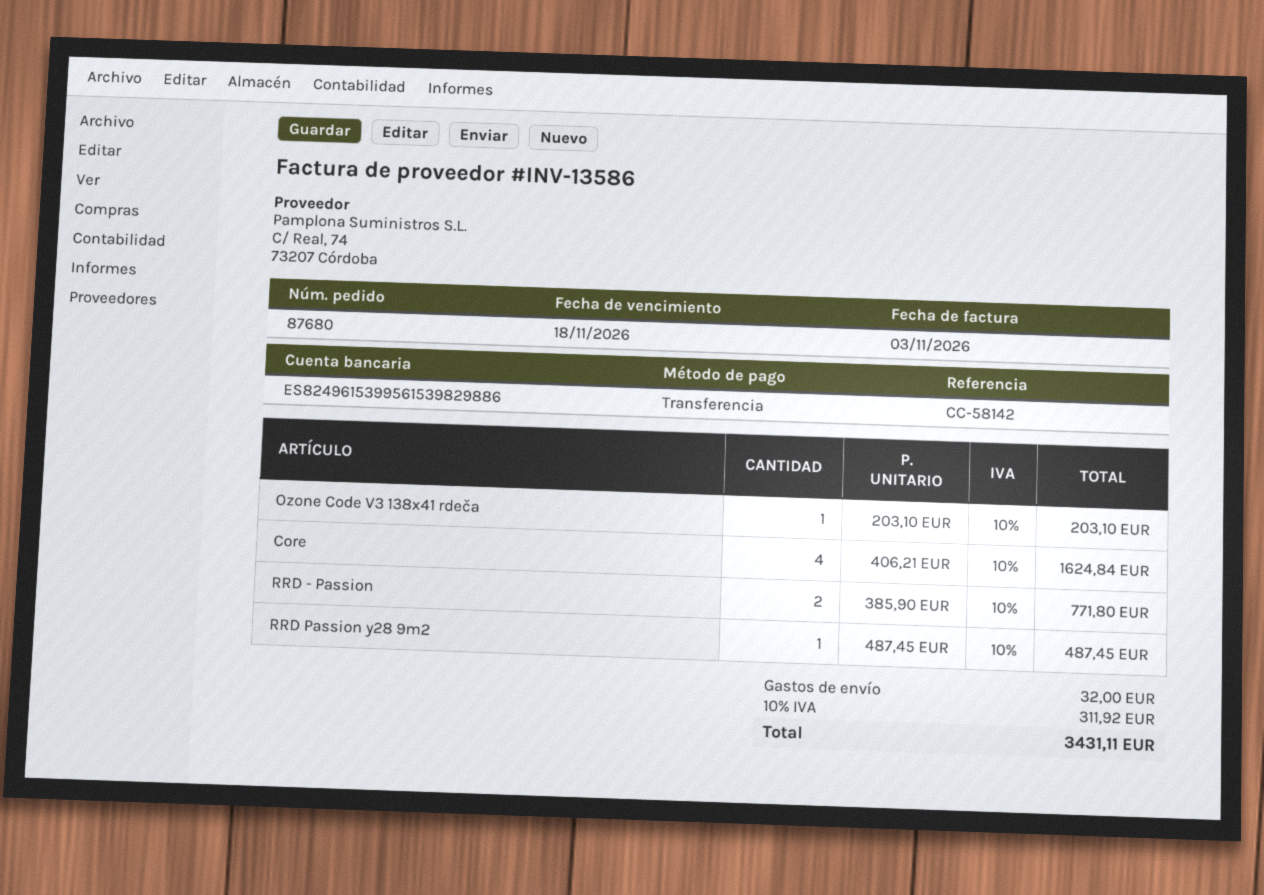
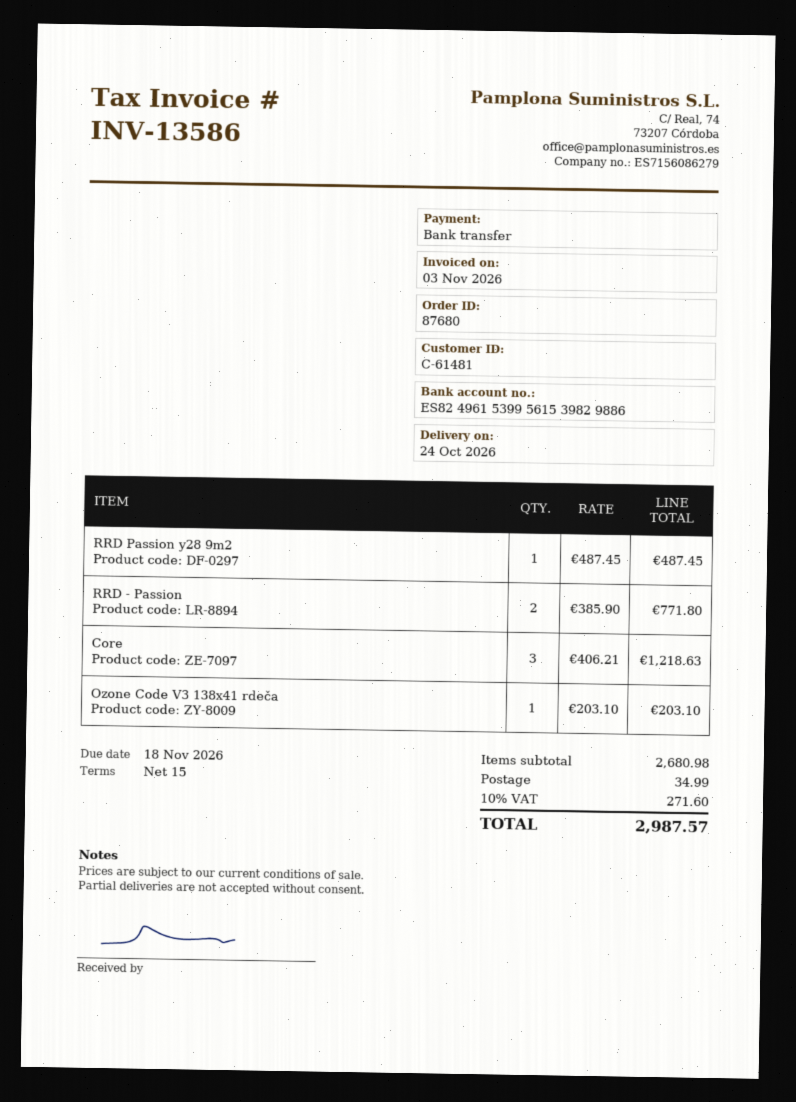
Core: 4 x 406.21 = 1624.84 -> 3 x 406.21 = 1218.63
shipping: 32.00 -> 34.99
tax: 10% = 311.92 -> 10% = 271.60
total: 3431.11 -> 2987.57

